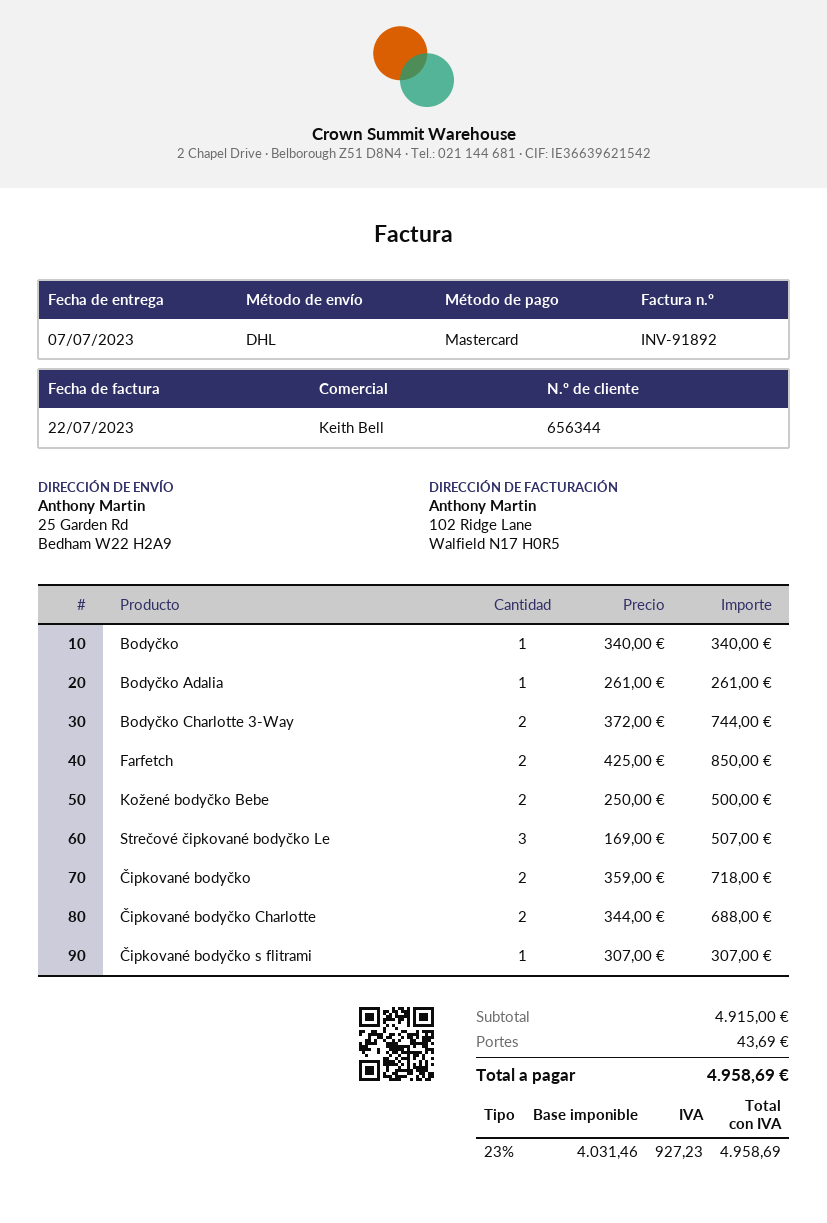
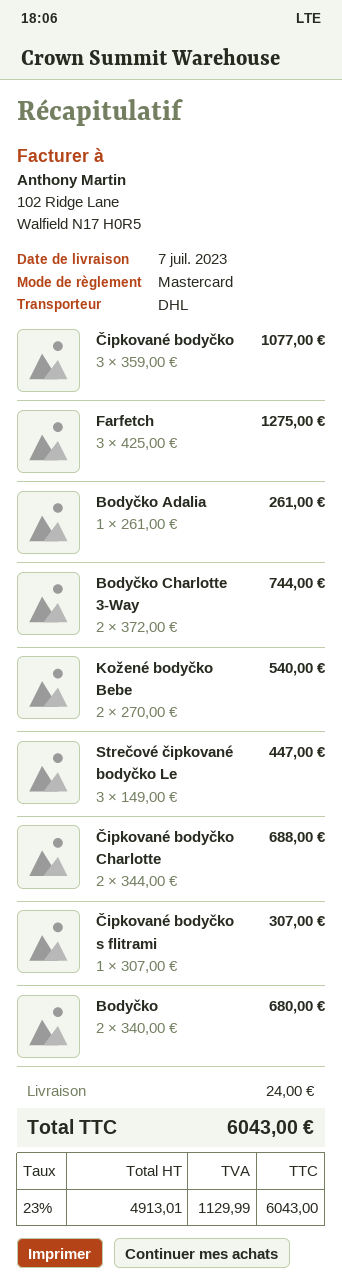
Bodyčko: 1 x 340.00 = 340.00 -> 2 x 340.00 = 680.00
Farfetch: 2 x 425.00 = 850.00 -> 3 x 425.00 = 1275.00
Kožené bodyčko Bebe: 2 x 250.00 = 500.00 -> 2 x 270.00 = 540.00
Strečové čipkované bodyčko Le: 3 x 169.00 = 507.00 -> 3 x 149.00 = 447.00
Čipkované bodyčko: 2 x 359.00 = 718.00 -> 3 x 359.00 = 1077.00
shipping: 43.69 -> 24.00
net: 4031.46 -> 4913.01
tax: 23% = 927.23 -> 23% = 1129.99
total: 4958.69 -> 6043.00

